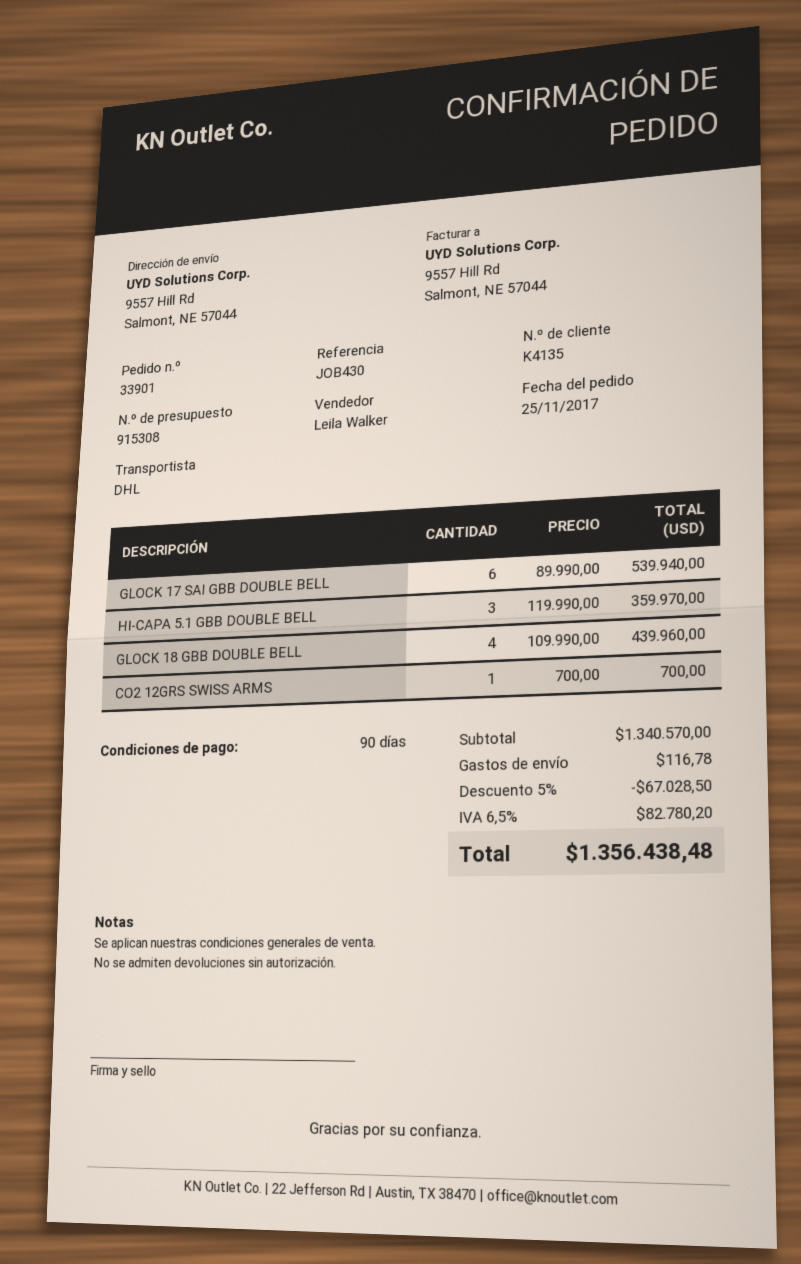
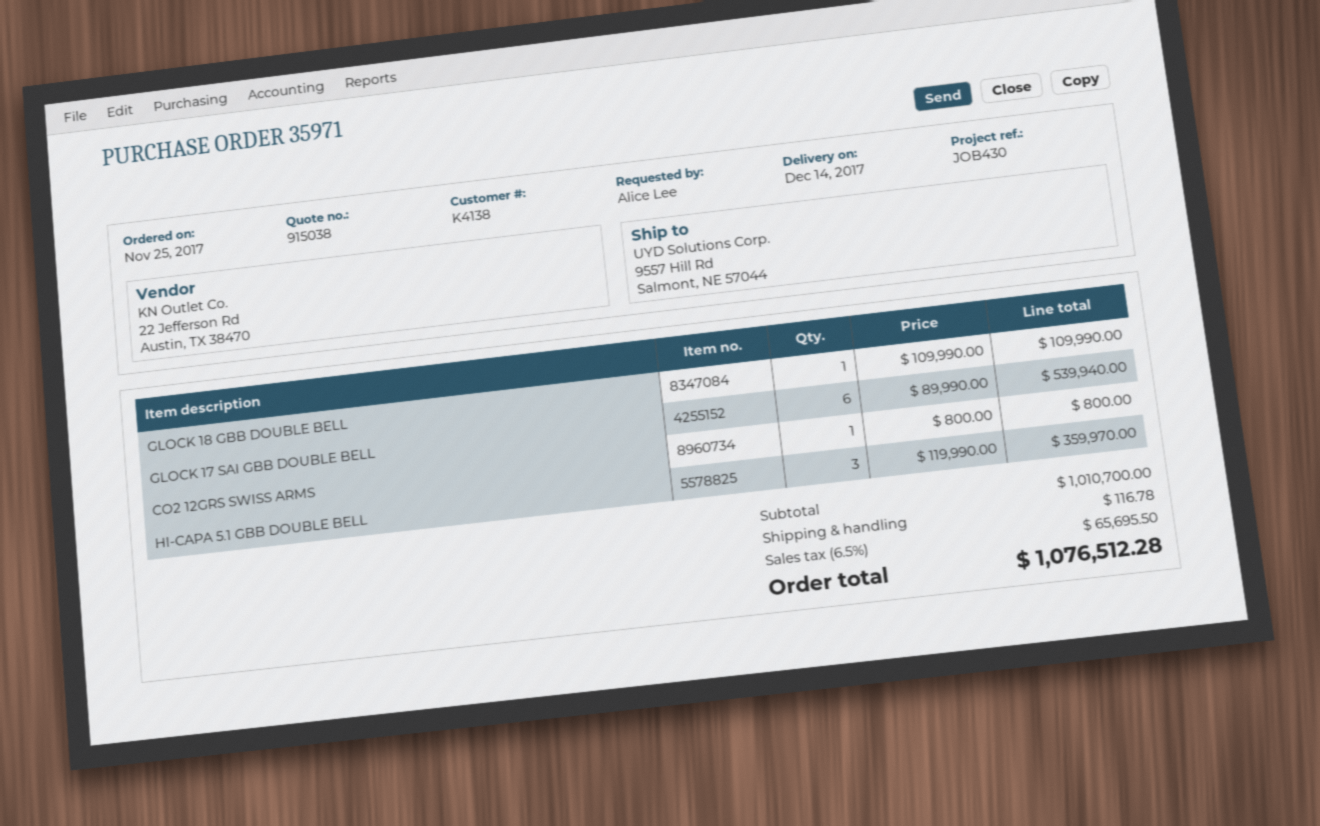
quote number: 915308 -> 915038
order number: 33901 -> 35971
customer number: K4135 -> K4138
GLOCK 18 GBB DOUBLE BELL: 4 x 109990.00 = 439960.00 -> 1 x 109990.00 = 109990.00
CO2 12GRS SWISS ARMS: 1 x 700.00 = 700.00 -> 1 x 800.00 = 800.00
subtotal: 1340570.00 -> 1010700.00
discount: 5% = 67028.50 -> none
tax: 6.5% = 82780.20 -> 6.5% = 65695.50
total: 1356438.48 -> 1076512.28

